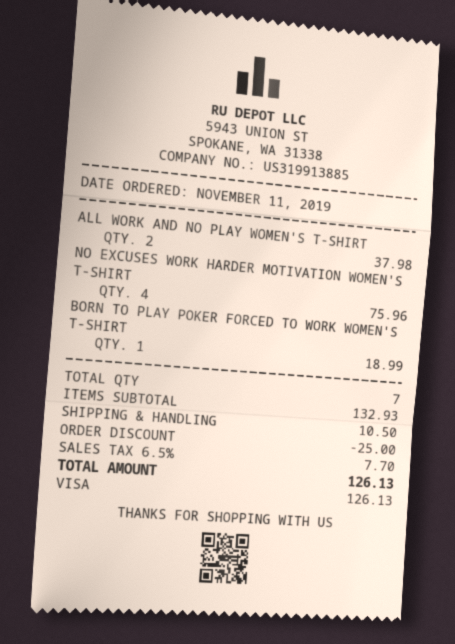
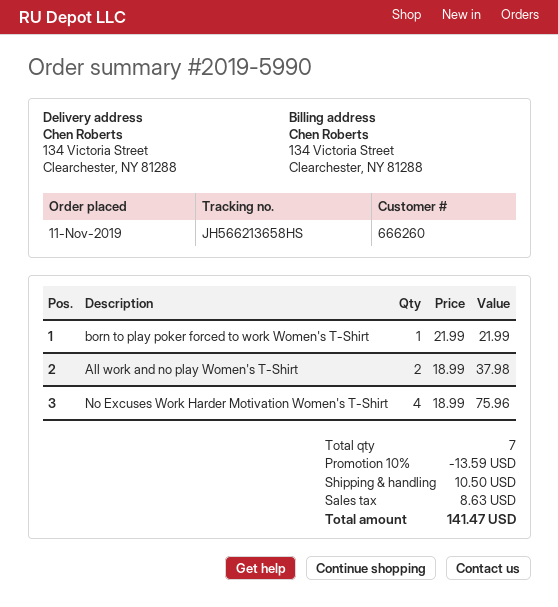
BORN TO PLAY POKER FORCED TO WORK WOMEN'S T-SHIRT: 1 for 18.99 -> 1 for 21.99
discount: 25.00 -> 13.59
tax: 7.70 -> 8.63
total: 126.13 -> 141.47

